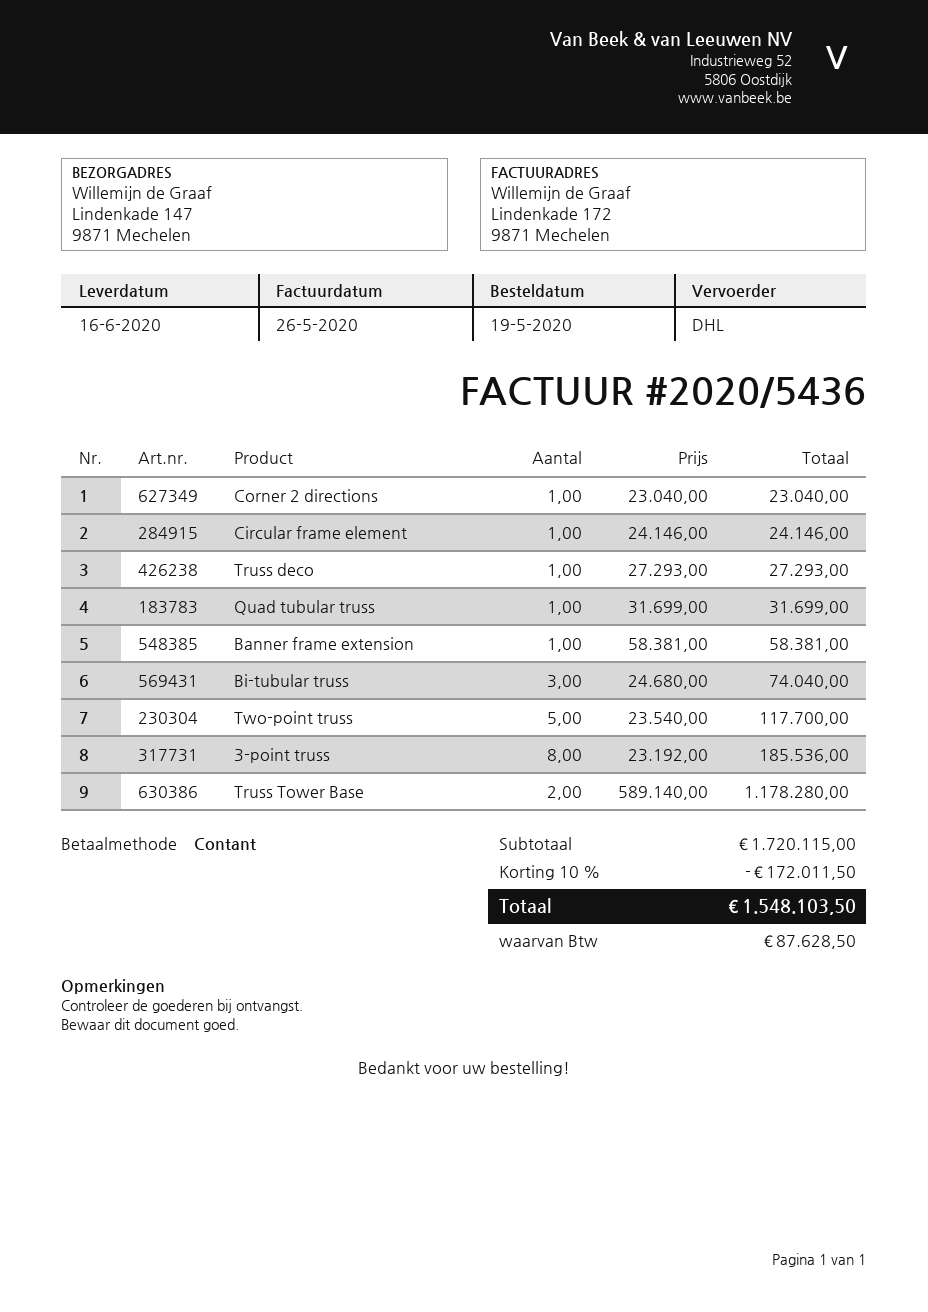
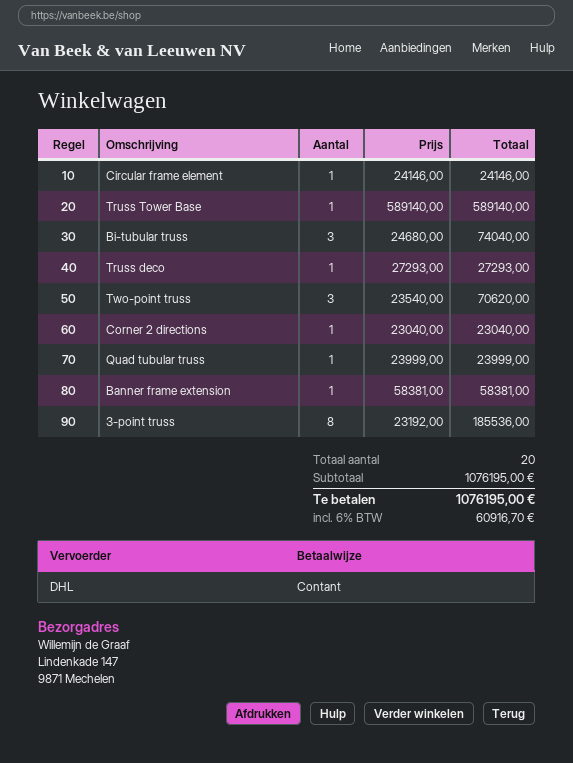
Quad tubular truss: 1 x 31699.00 = 31699.00 -> 1 x 23999.00 = 23999.00
Two-point truss: 5 x 23540.00 = 117700.00 -> 3 x 23540.00 = 70620.00
Truss Tower Base: 2 x 589140.00 = 1178280.00 -> 1 x 589140.00 = 589140.00
subtotal: 1720115.00 -> 1076195.00
discount: 10% = 172011.50 -> none
tax: 87628.50 -> 60916.70
total: 1548103.50 -> 1076195.00

